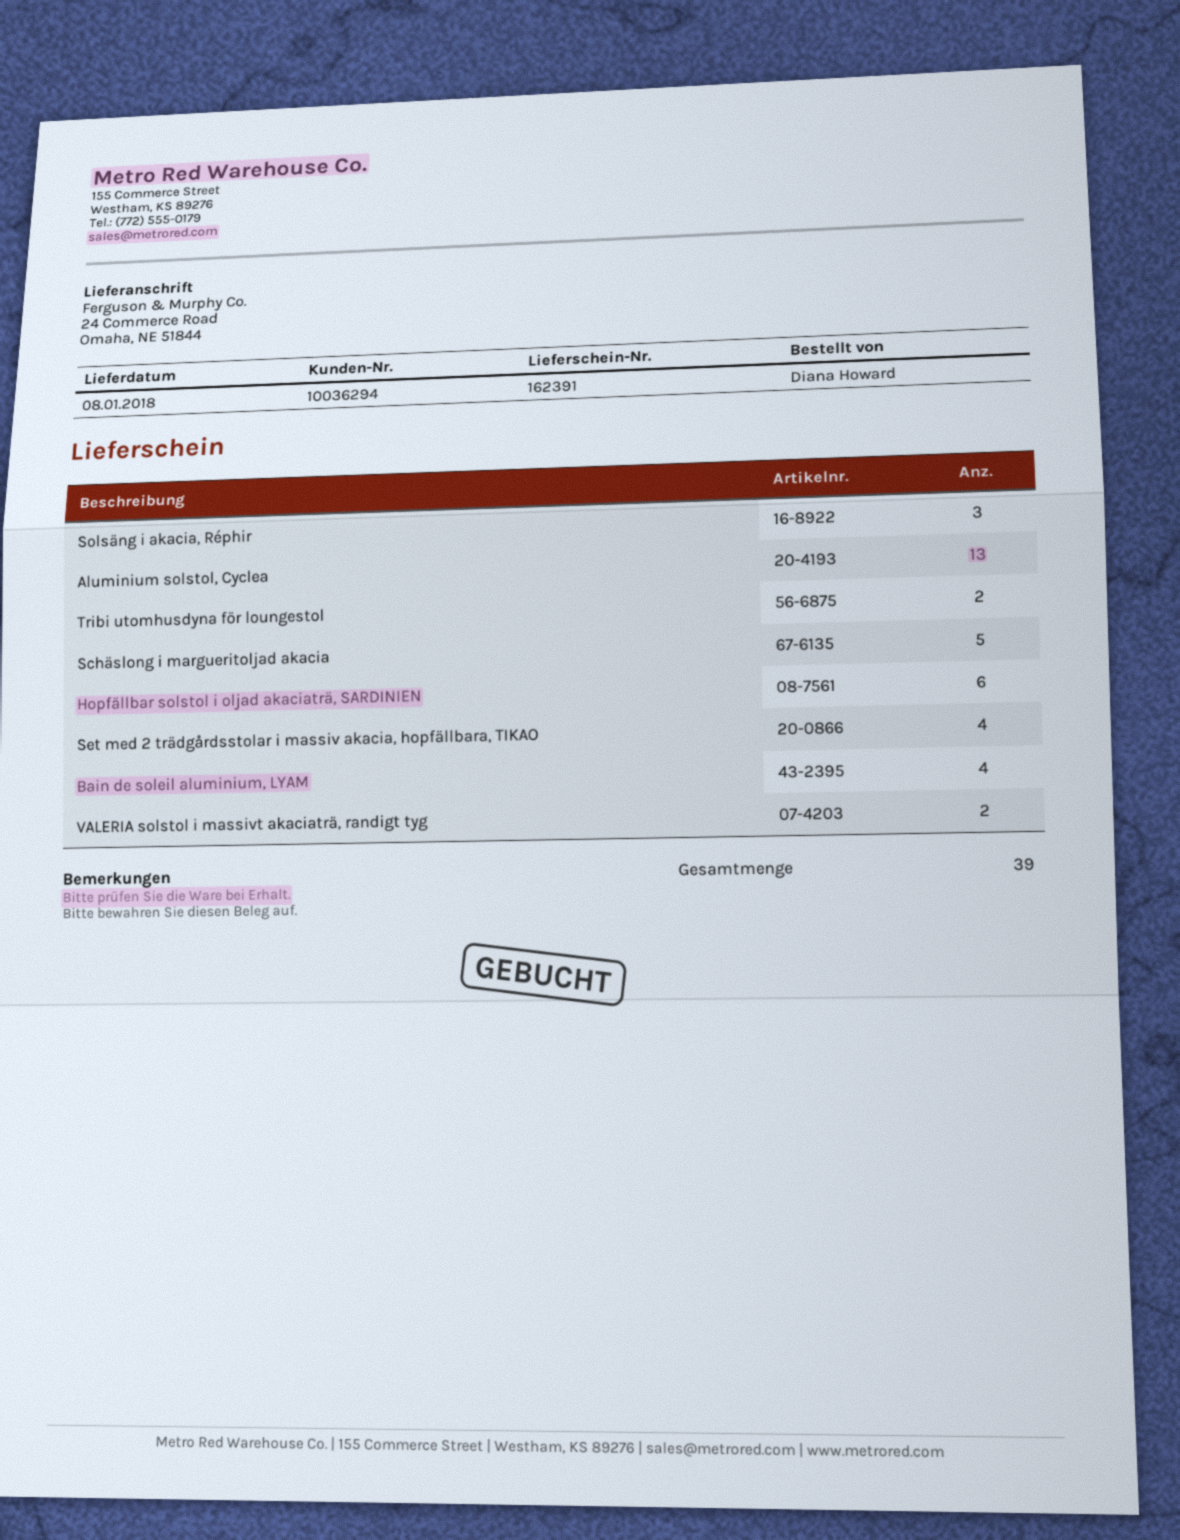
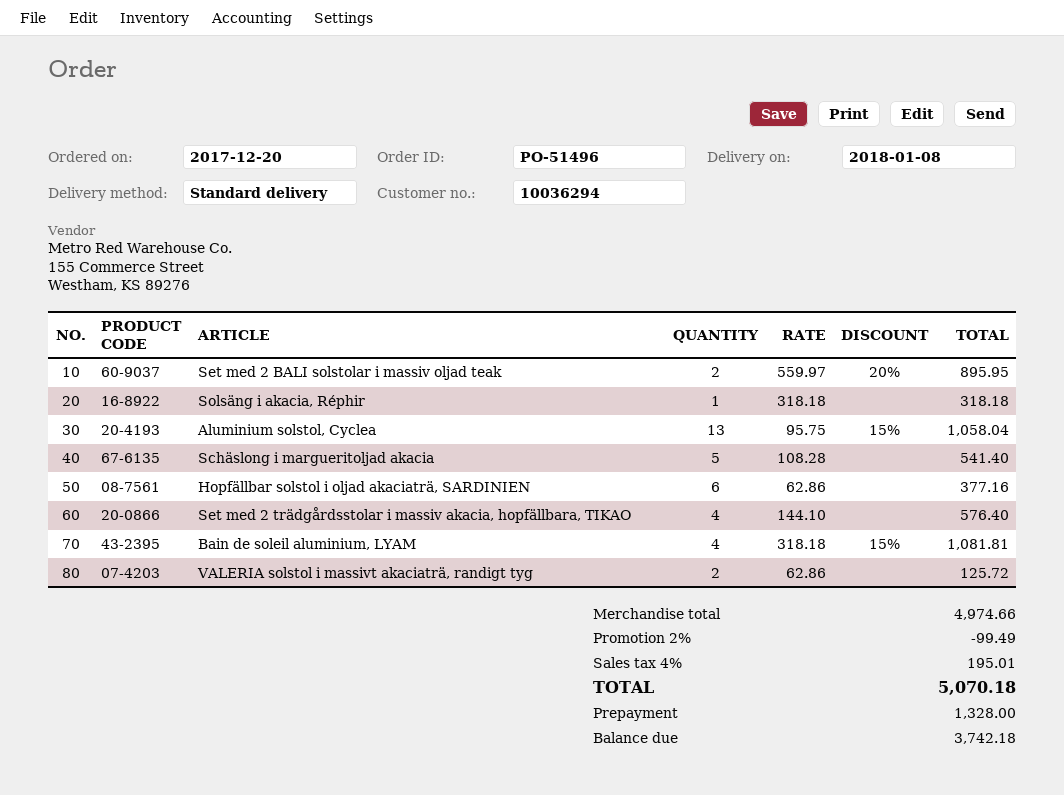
Solsäng i akacia, Réphir: 3 -> 1
Tribi utomhusdyna för loungestol: 2 -> none
Set med 2 BALI solstolar i massiv oljad teak: none -> 2

